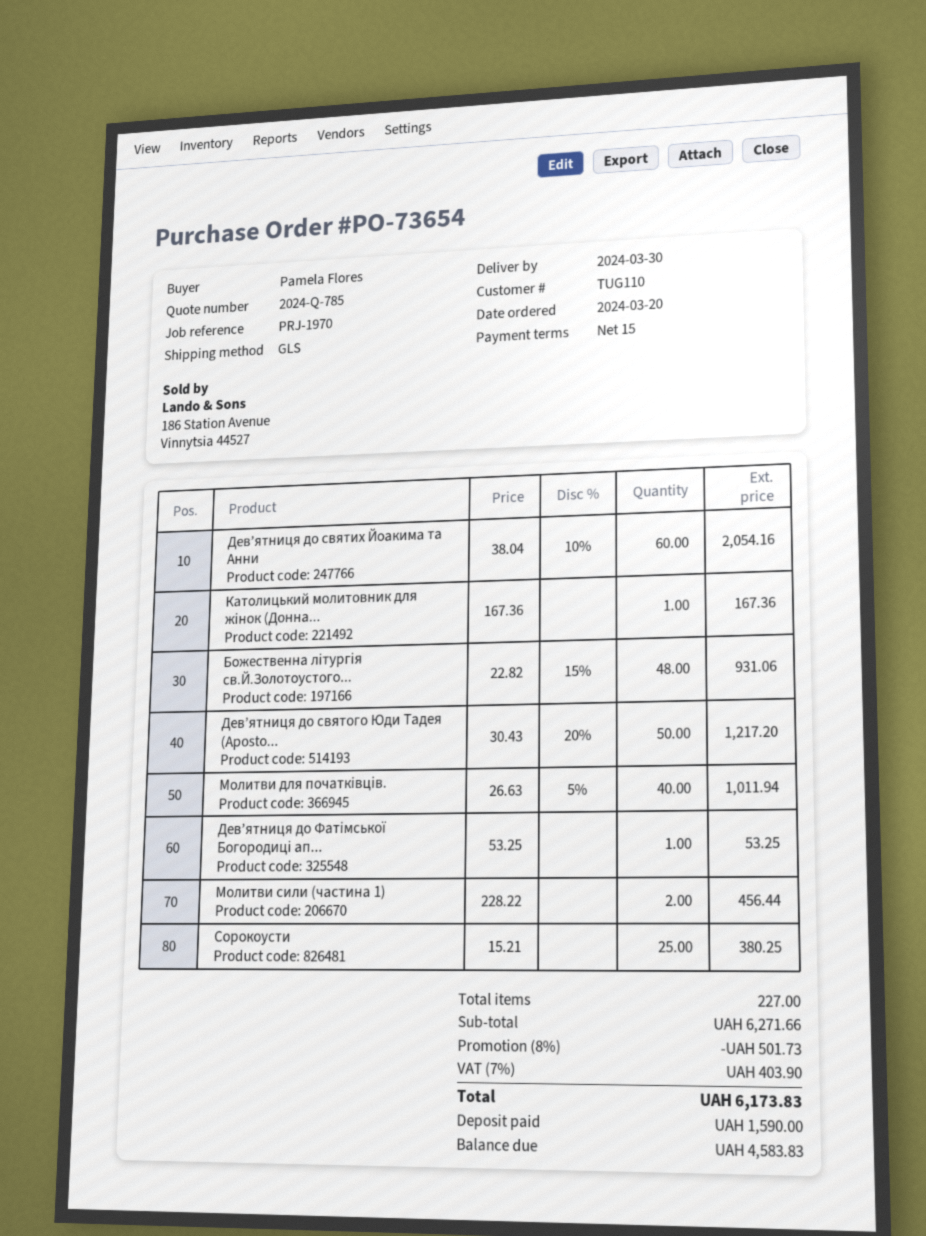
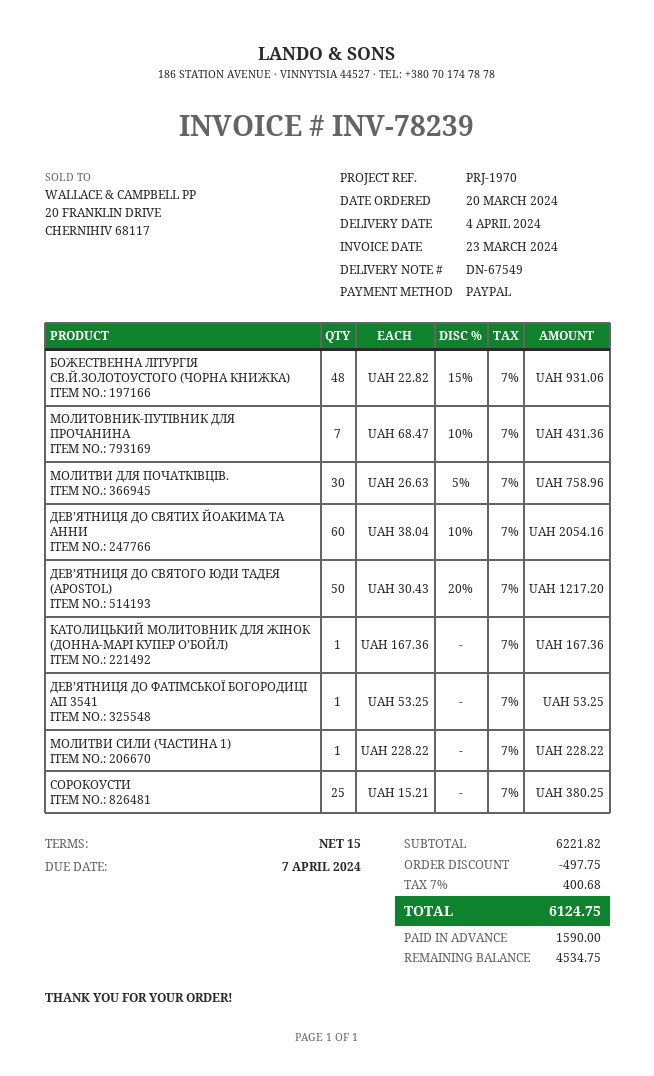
delivery date: 2024-03-30 -> 2024-04-04
Молитви для початківців.: 40 x 26.63 - 5% = 1011.94 -> 30 x 26.63 - 5% = 758.96
Молитви сили (частина 1): 2 x 228.22 = 456.44 -> 1 x 228.22 = 228.22
МОЛИТОВНИК-ПУТІВНИК ДЛЯ ПРОЧАНИНА: none -> 7 x 68.47 - 10% = 431.36
subtotal: 6271.66 -> 6221.82
discount: 501.73 -> 497.75
tax: 7% = 403.90 -> 7% = 400.68
total: 6173.83 -> 6124.75
balance: 4583.83 -> 4534.75

